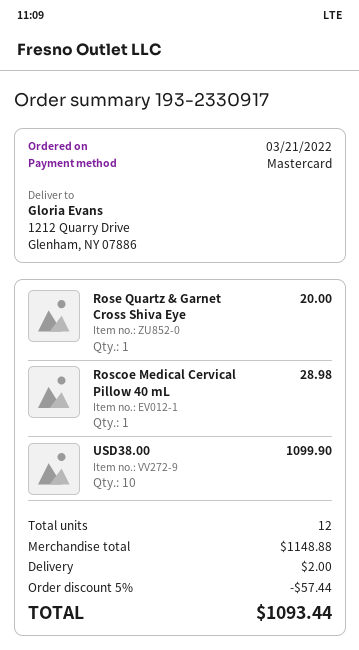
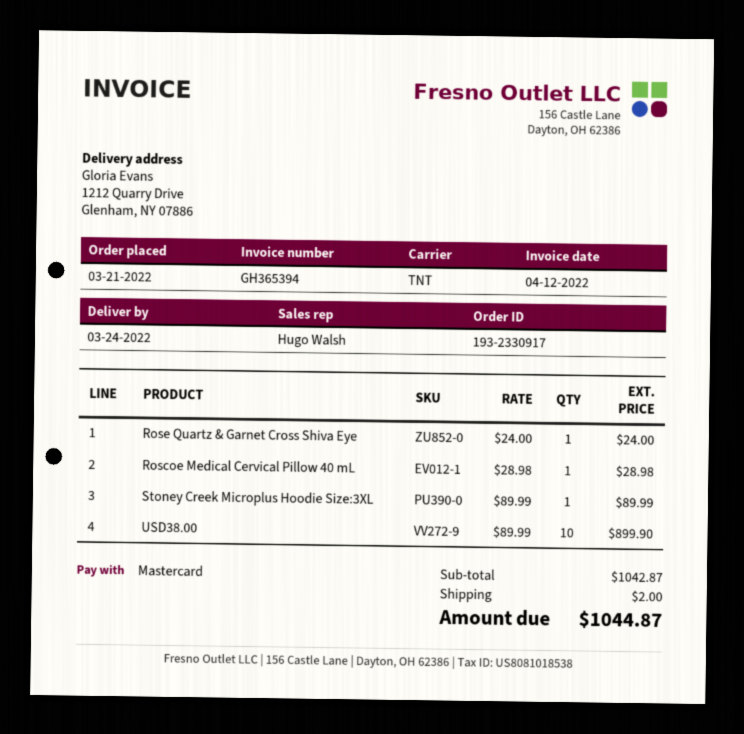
Rose Quartz & Garnet Cross Shiva Eye: 1 for 20.00 -> 1 for 24.00
USD38.00: 10 for 1099.90 -> 10 for 899.90
Stoney Creek Microplus Hoodie Size:3XL: none -> 1 for 89.99
subtotal: 1148.88 -> 1042.87
discount: 5% = 57.44 -> none
total: 1093.44 -> 1044.87

